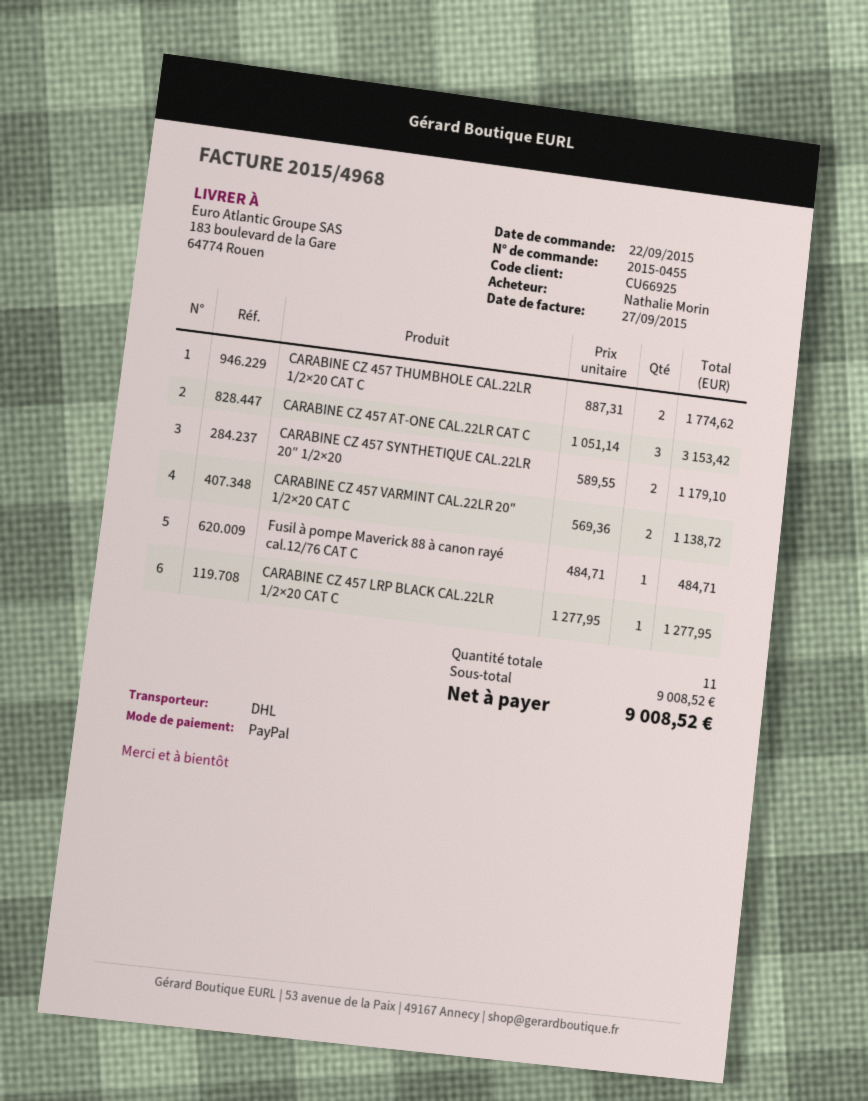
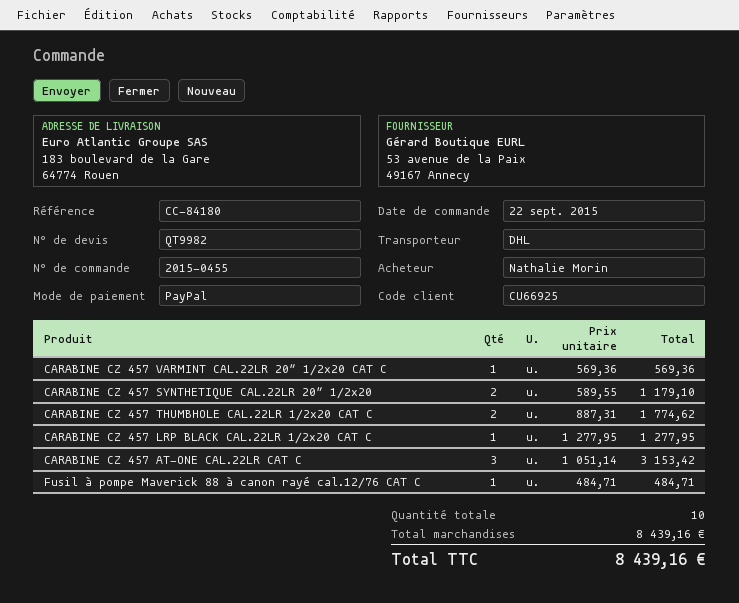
CARABINE CZ 457 VARMINT CAL.22LR 20″ 1/2×20 CAT C: 2 x 569.36 = 1138.72 -> 1 x 569.36 = 569.36
total quantity: 11 -> 10
subtotal: 9008.52 -> 8439.16
total: 9008.52 -> 8439.16

